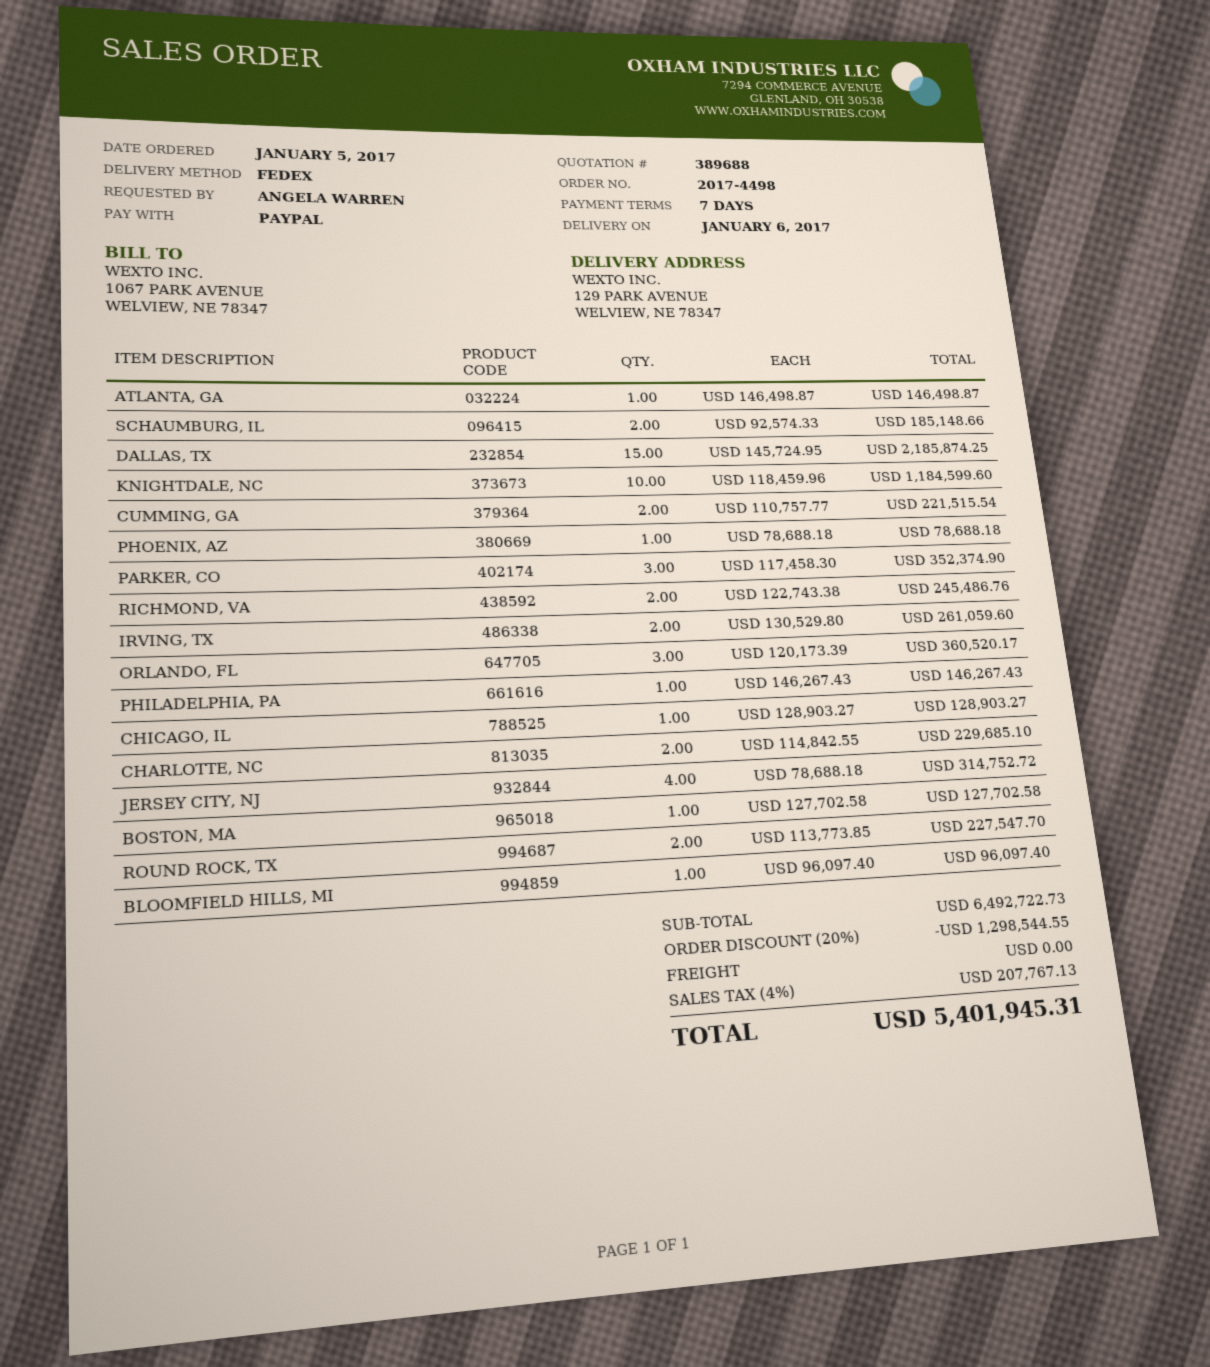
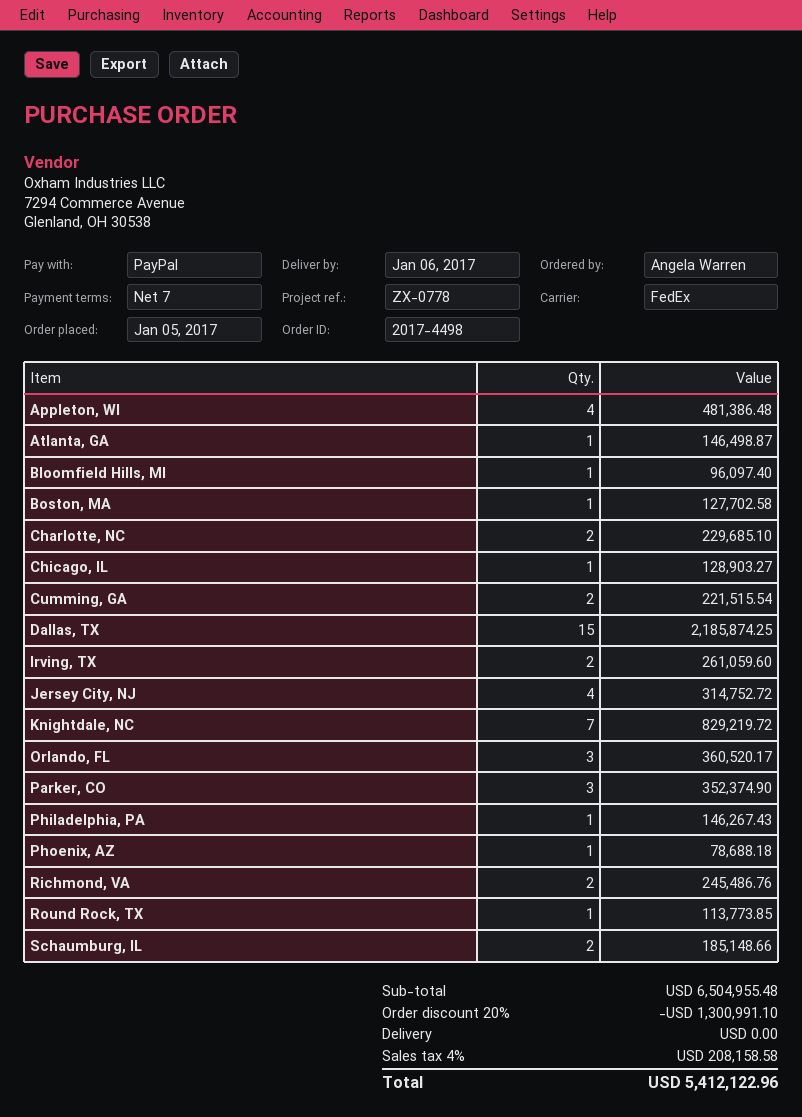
KNIGHTDALE, NC: 10 for 1184599.60 -> 7 for 829219.72
ROUND ROCK, TX: 2 for 227547.70 -> 1 for 113773.85
Appleton, WI: none -> 4 for 481386.48
subtotal: 6492722.73 -> 6504955.48
discount: 20% = 1298544.55 -> 20% = 1300991.10
tax: 4% = 207767.13 -> 4% = 208158.58
total: 5401945.31 -> 5412122.96

